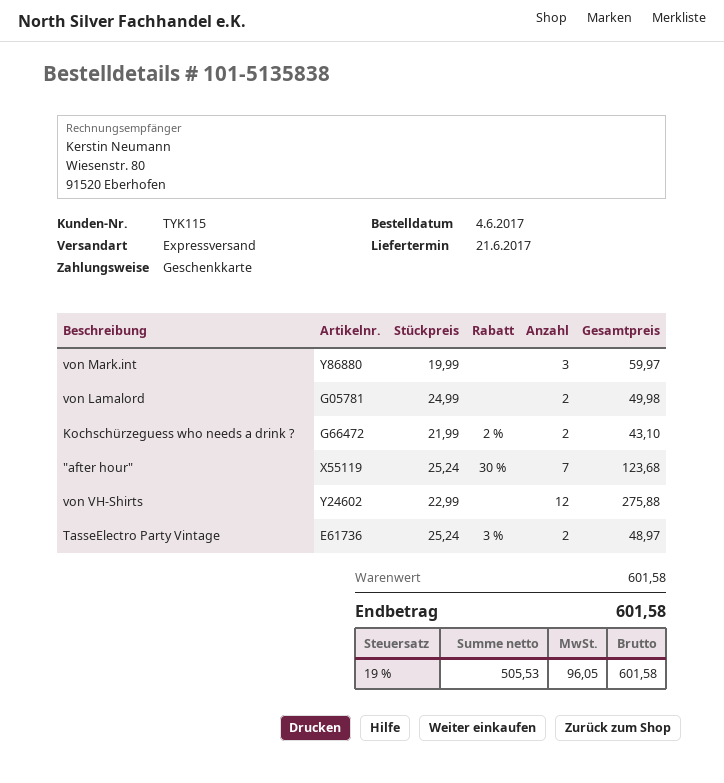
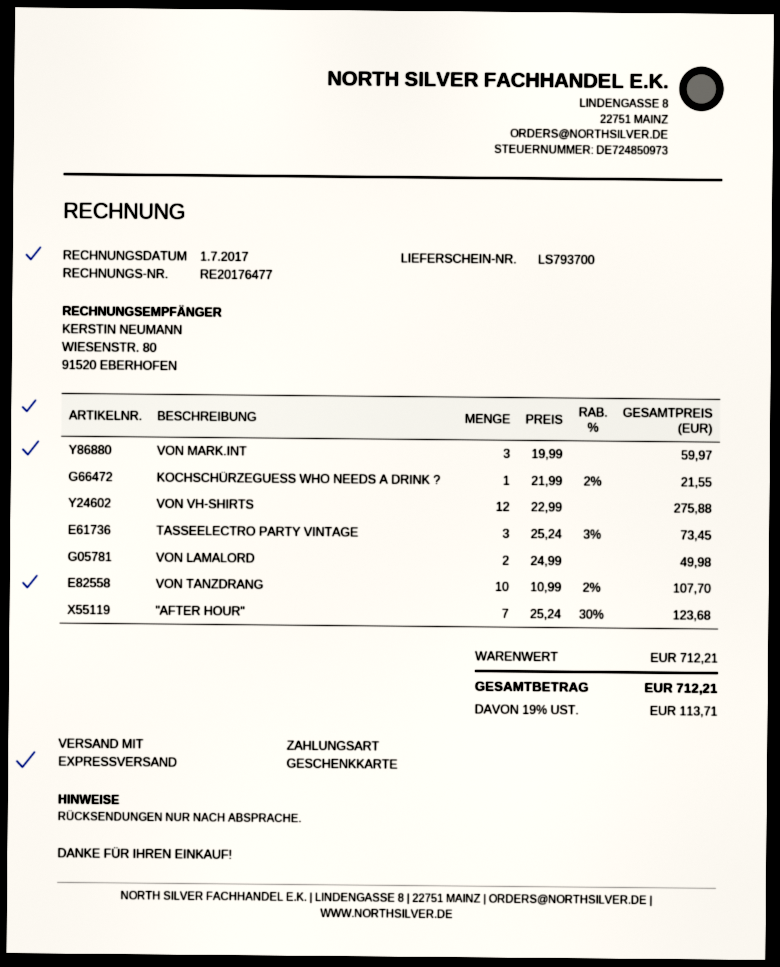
Kochschürzeguess who needs a drink ?: 2 x 21.99 - 2% = 43.10 -> 1 x 21.99 - 2% = 21.55
TasseElectro Party Vintage: 2 x 25.24 - 3% = 48.97 -> 3 x 25.24 - 3% = 73.45
VON TANZDRANG: none -> 10 x 10.99 - 2% = 107.70
subtotal: 601.58 -> 712.21
tax: 19% = 96.05 -> 19% = 113.71
total: 601.58 -> 712.21

